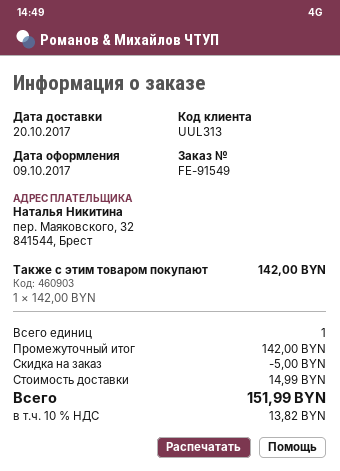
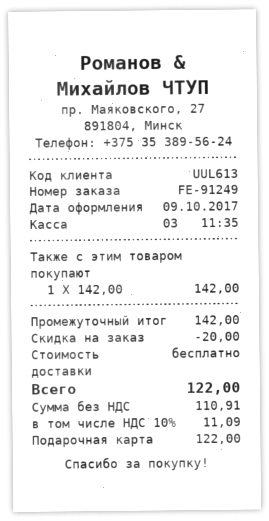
order number: FE-91549 -> FE-91249
customer number: UUL313 -> UUL613
discount: 5.00 -> 20.00
shipping: 14.99 -> 0.00
tax: 10% = 13.82 -> 10% = 11.09
total: 151.99 -> 122.00

